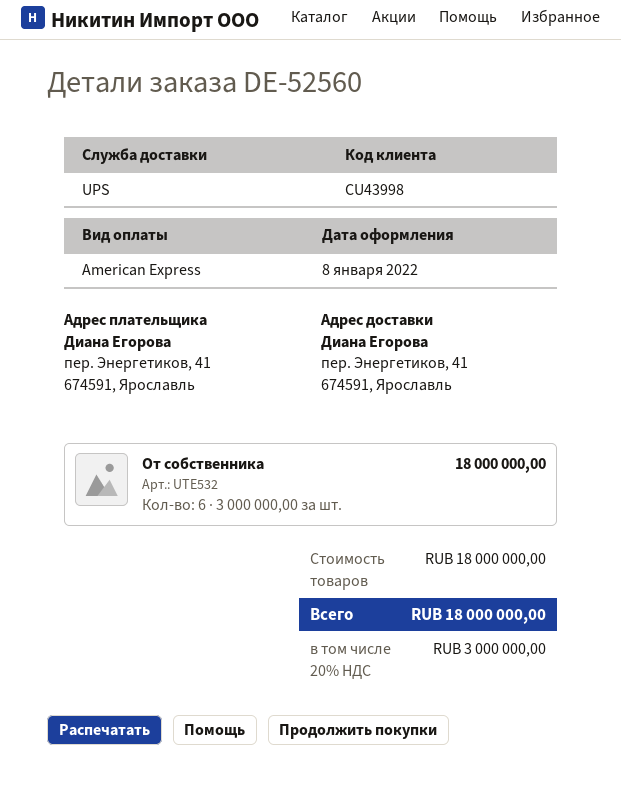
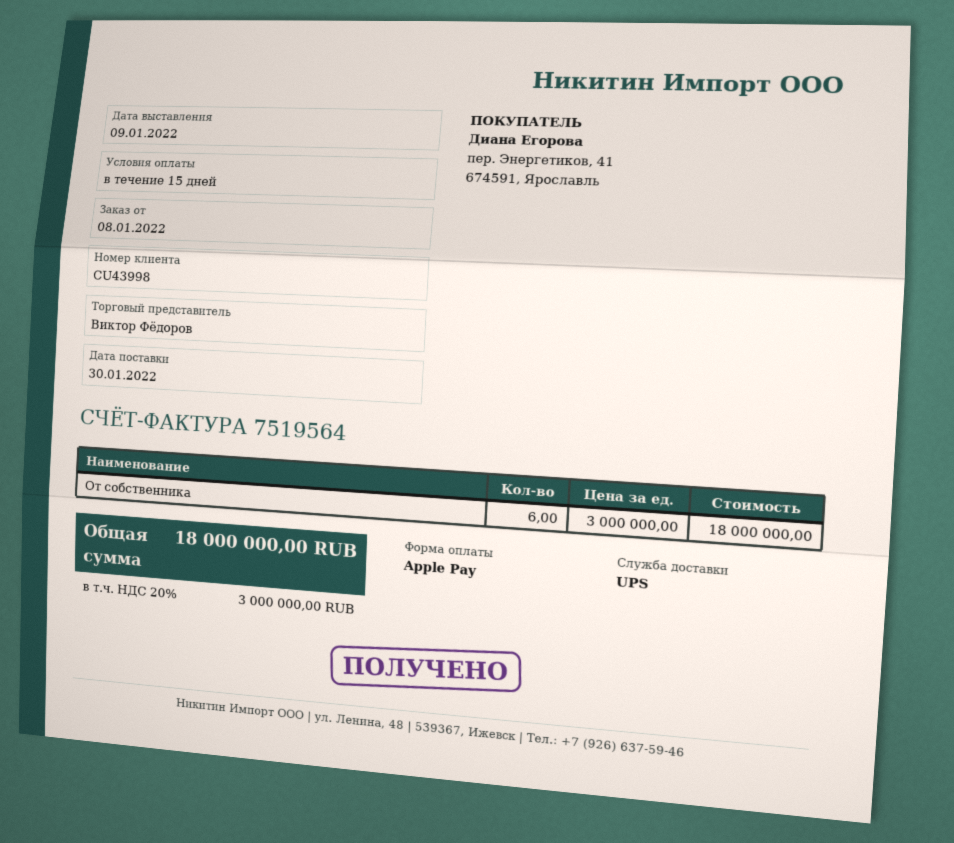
payment method: American Express -> Apple Pay

